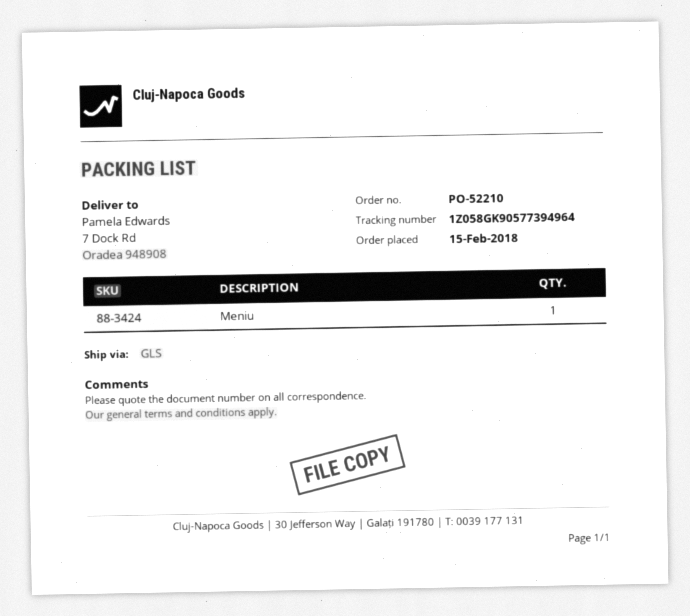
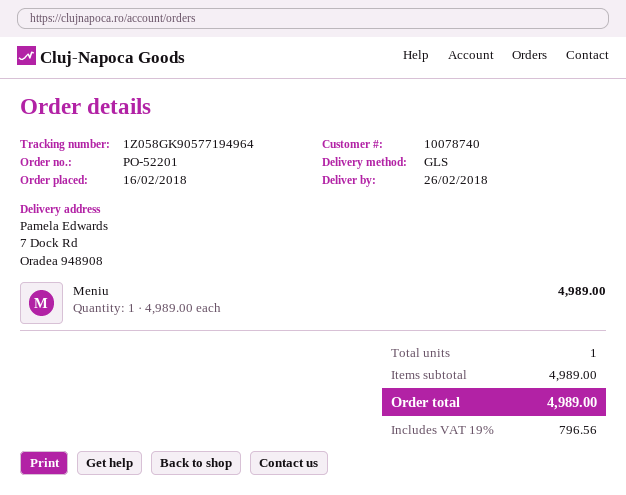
order number: PO-52210 -> PO-52201
order date: 2018-02-15 -> 2018-02-16
tracking number: 1Z058GK90577394964 -> 1Z058GK90577194964

